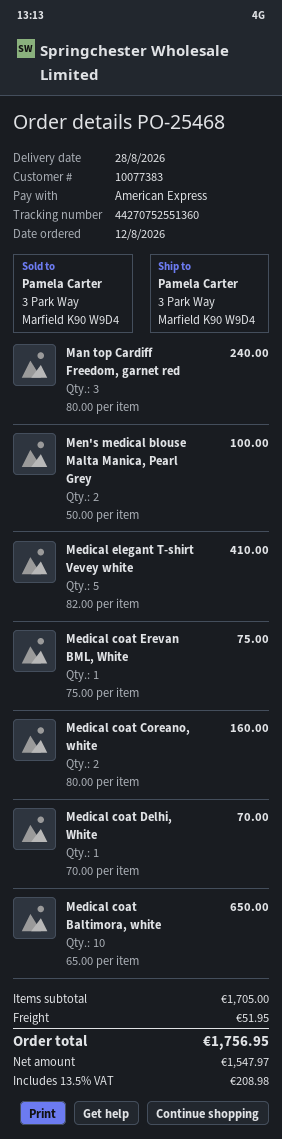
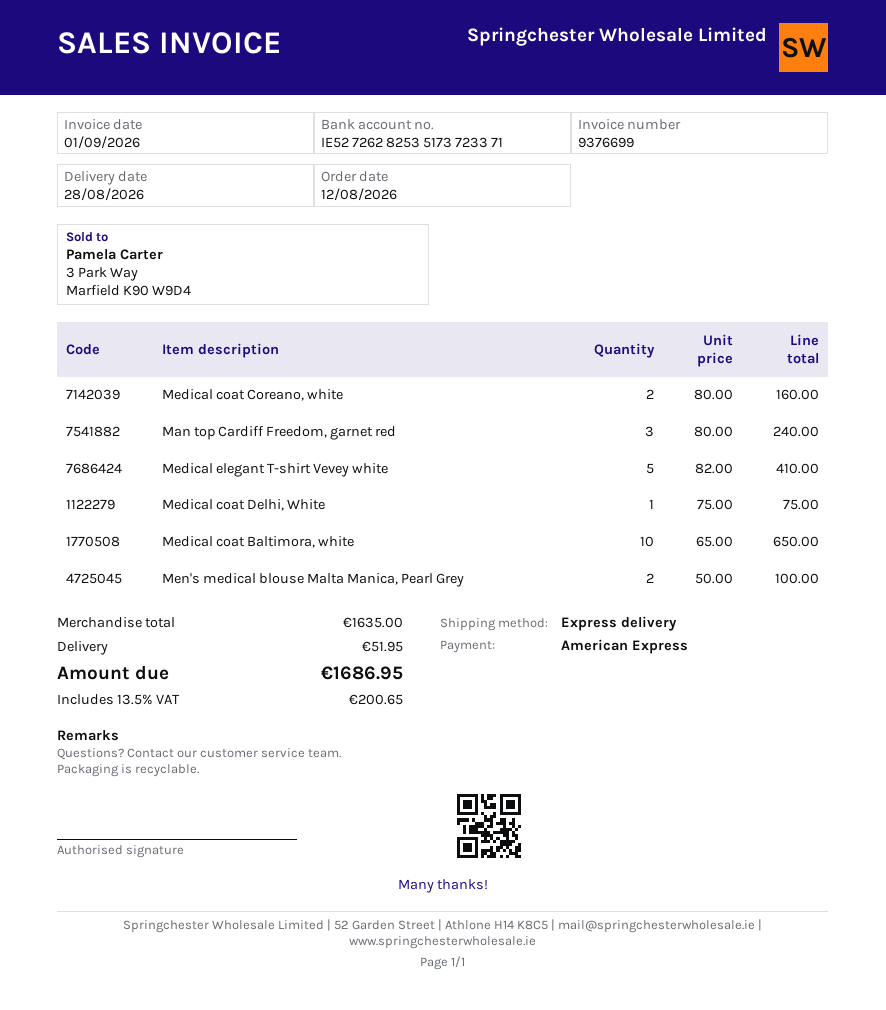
Medical coat Erevan BML, White: 1 x 75.00 = 75.00 -> none
Medical coat Delhi, White: 1 x 70.00 = 70.00 -> 1 x 75.00 = 75.00
subtotal: 1705.00 -> 1635.00
tax: 13.5% = 208.98 -> 13.5% = 200.65
total: 1756.95 -> 1686.95

